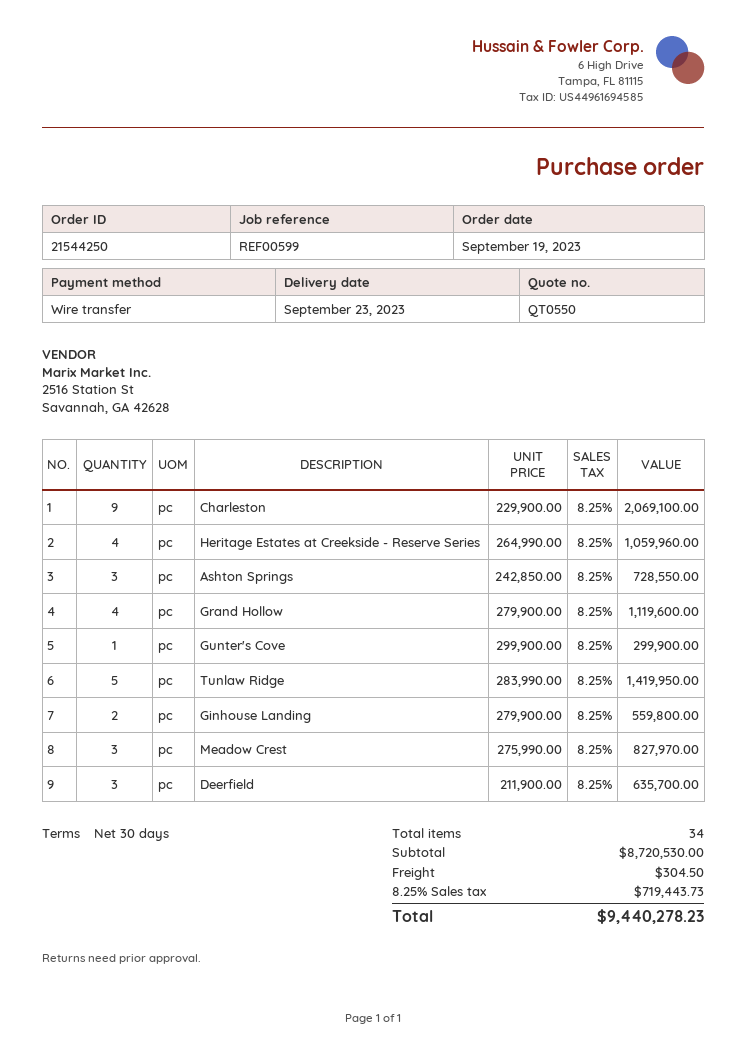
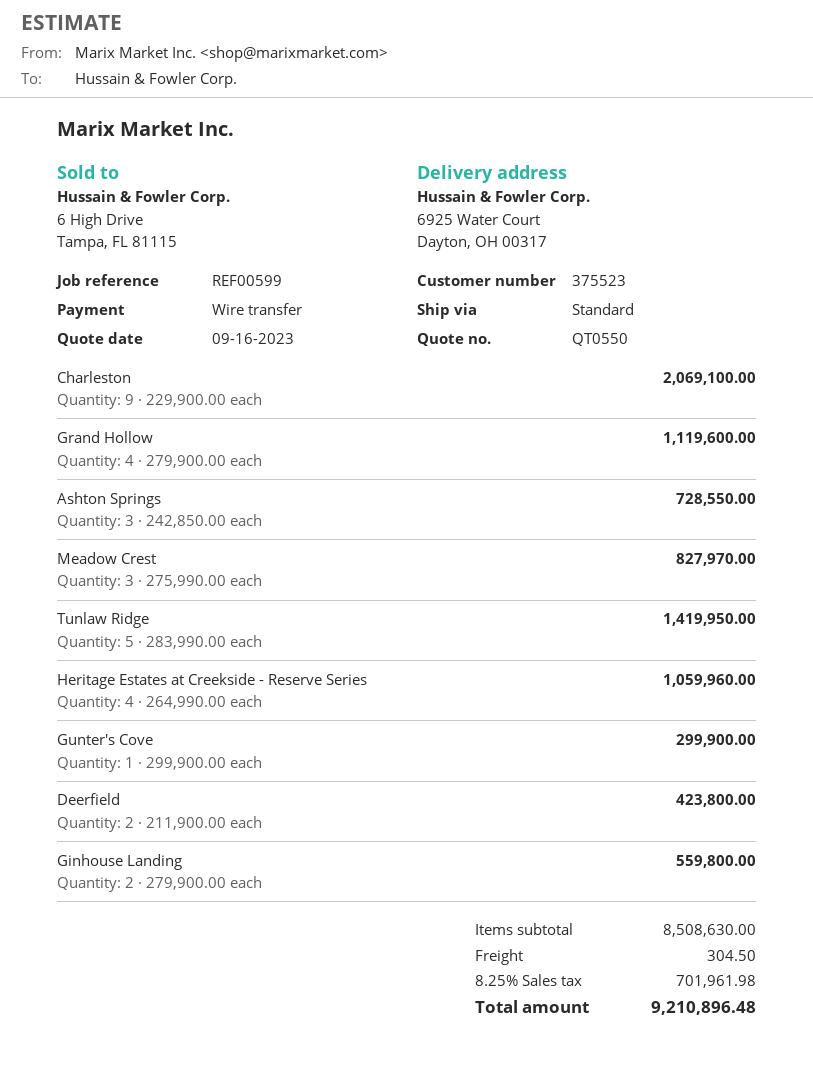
Deerfield: 3 x 211900.00 = 635700.00 -> 2 x 211900.00 = 423800.00
subtotal: 8720530.00 -> 8508630.00
tax: 8.25% = 719443.73 -> 8.25% = 701961.98
total: 9440278.23 -> 9210896.48

